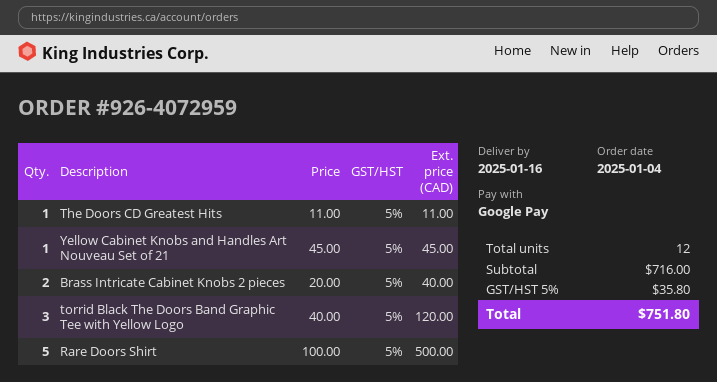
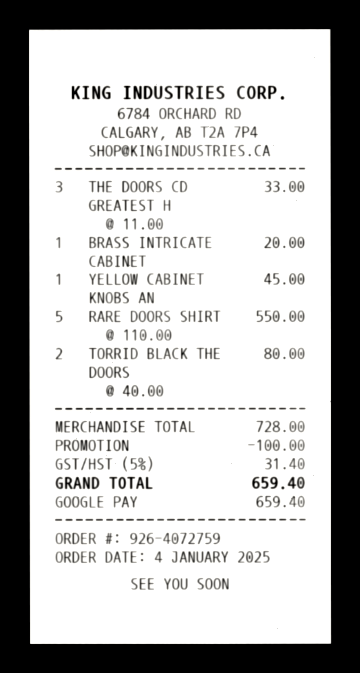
order number: 926-4072959 -> 926-4072759
The Doors CD Greatest Hits: 1 x 11.00 = 11.00 -> 3 x 11.00 = 33.00
Brass Intricate Cabinet Knobs 2 pieces: 2 x 20.00 = 40.00 -> 1 x 20.00 = 20.00
torrid Black The Doors Band Graphic Tee with Yellow Logo: 3 x 40.00 = 120.00 -> 2 x 40.00 = 80.00
Rare Doors Shirt: 5 x 100.00 = 500.00 -> 5 x 110.00 = 550.00
subtotal: 716.00 -> 728.00
discount: none -> 100.00
tax: 5% = 35.80 -> 5% = 31.40
total: 751.80 -> 659.40

